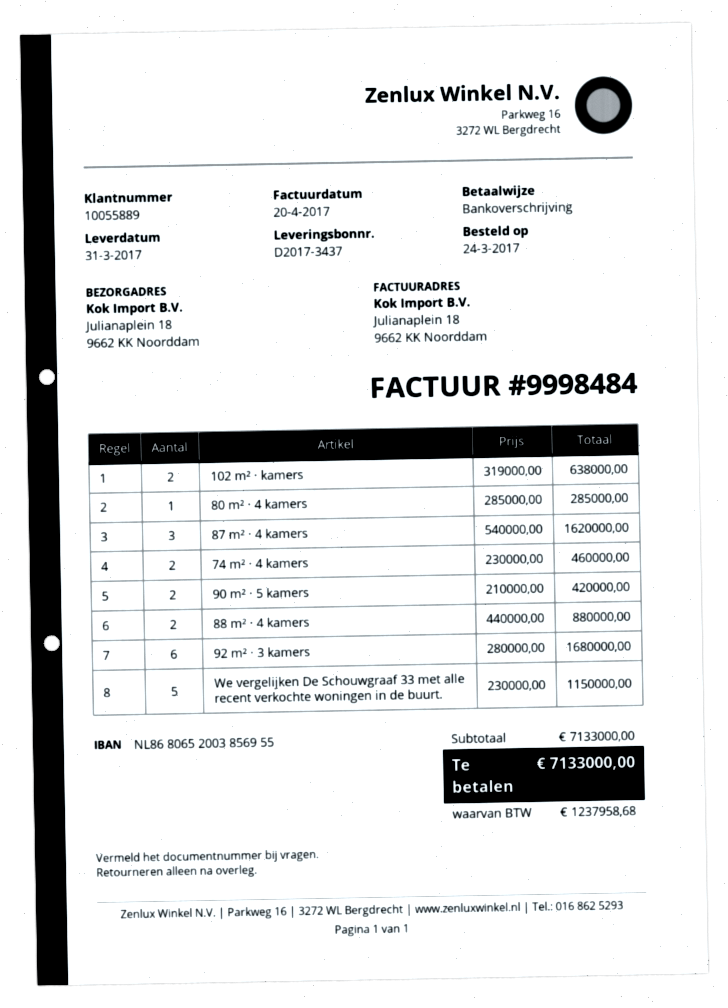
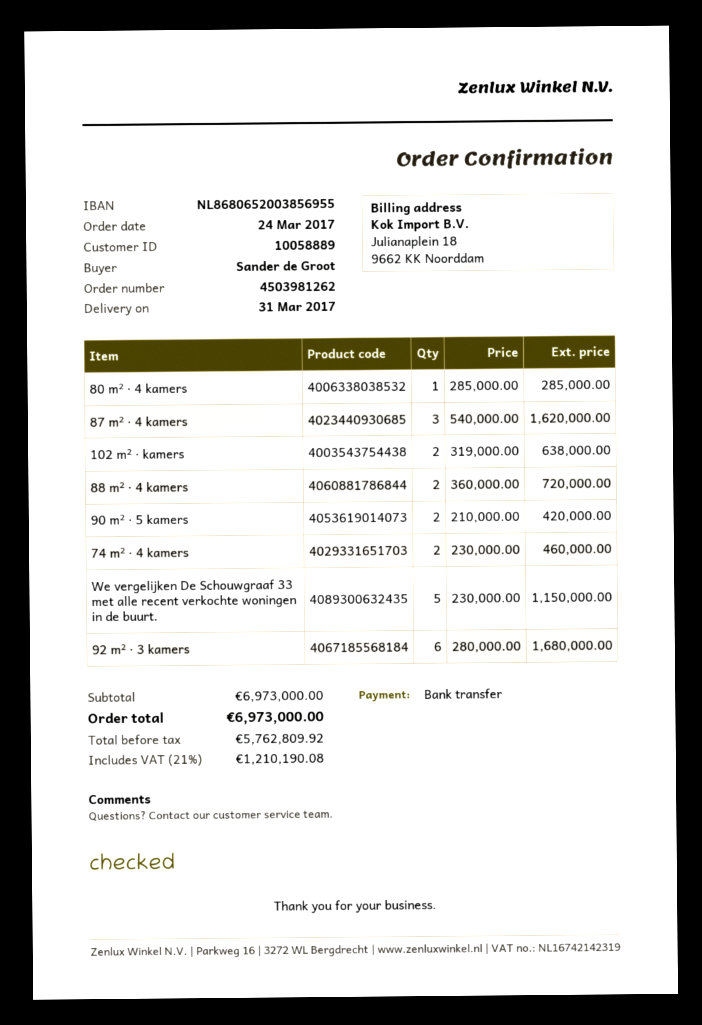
customer number: 10055889 -> 10058889
88 m² · 4 kamers: 2 x 440000.00 = 880000.00 -> 2 x 360000.00 = 720000.00
subtotal: 7133000.00 -> 6973000.00
tax: 1237958.68 -> 1210190.08
total: 7133000.00 -> 6973000.00

